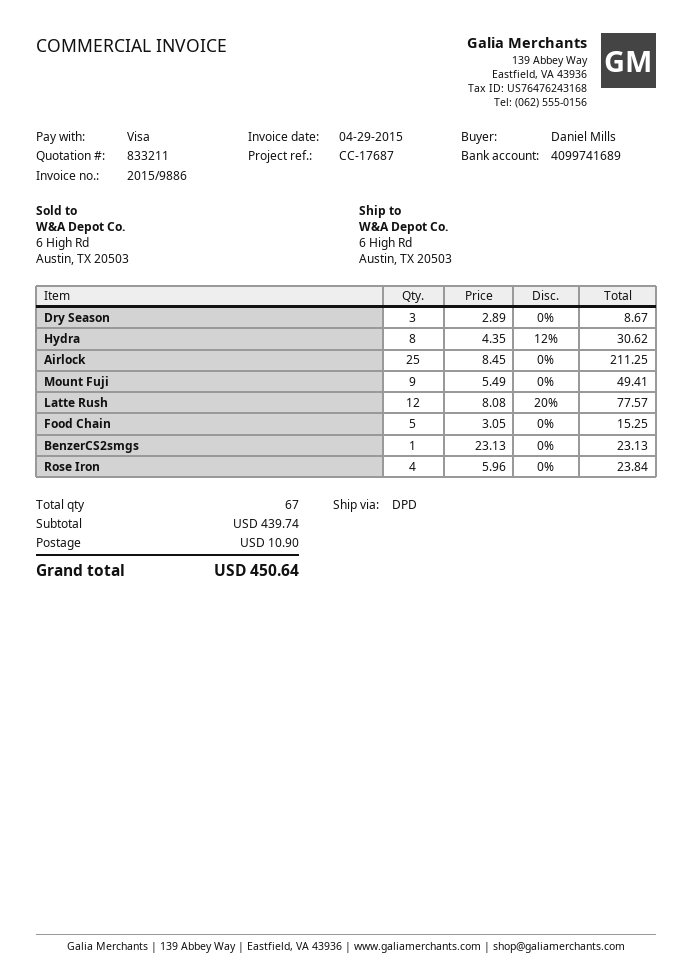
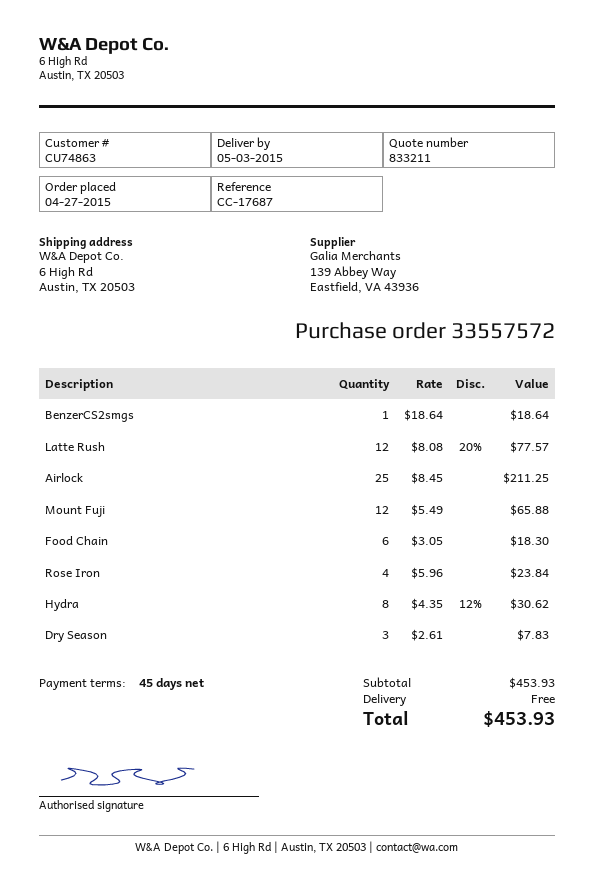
Dry Season: 3 x 2.89 = 8.67 -> 3 x 2.61 = 7.83
Mount Fuji: 9 x 5.49 = 49.41 -> 12 x 5.49 = 65.88
Food Chain: 5 x 3.05 = 15.25 -> 6 x 3.05 = 18.30
BenzerCS2smgs: 1 x 23.13 = 23.13 -> 1 x 18.64 = 18.64
subtotal: 439.74 -> 453.93
shipping: 10.90 -> 0.00
total: 450.64 -> 453.93

